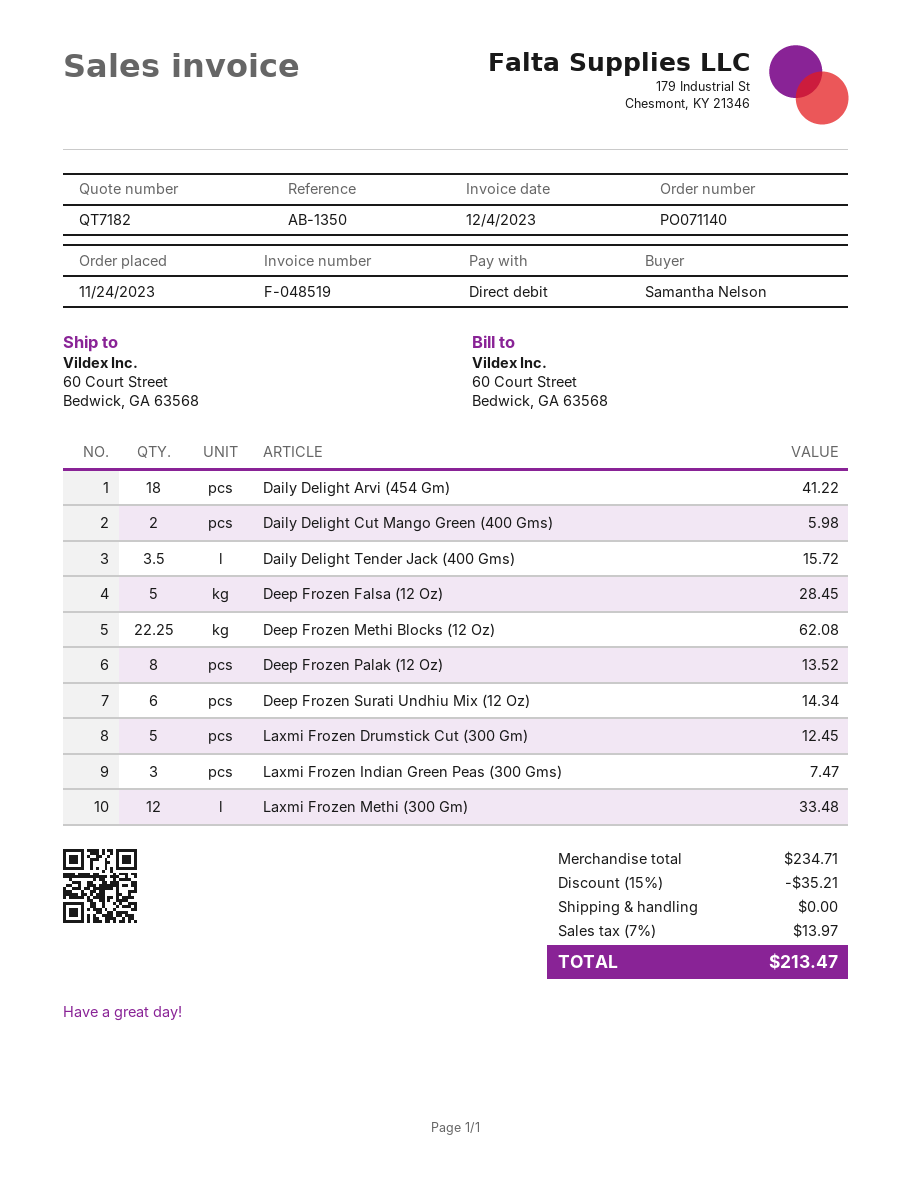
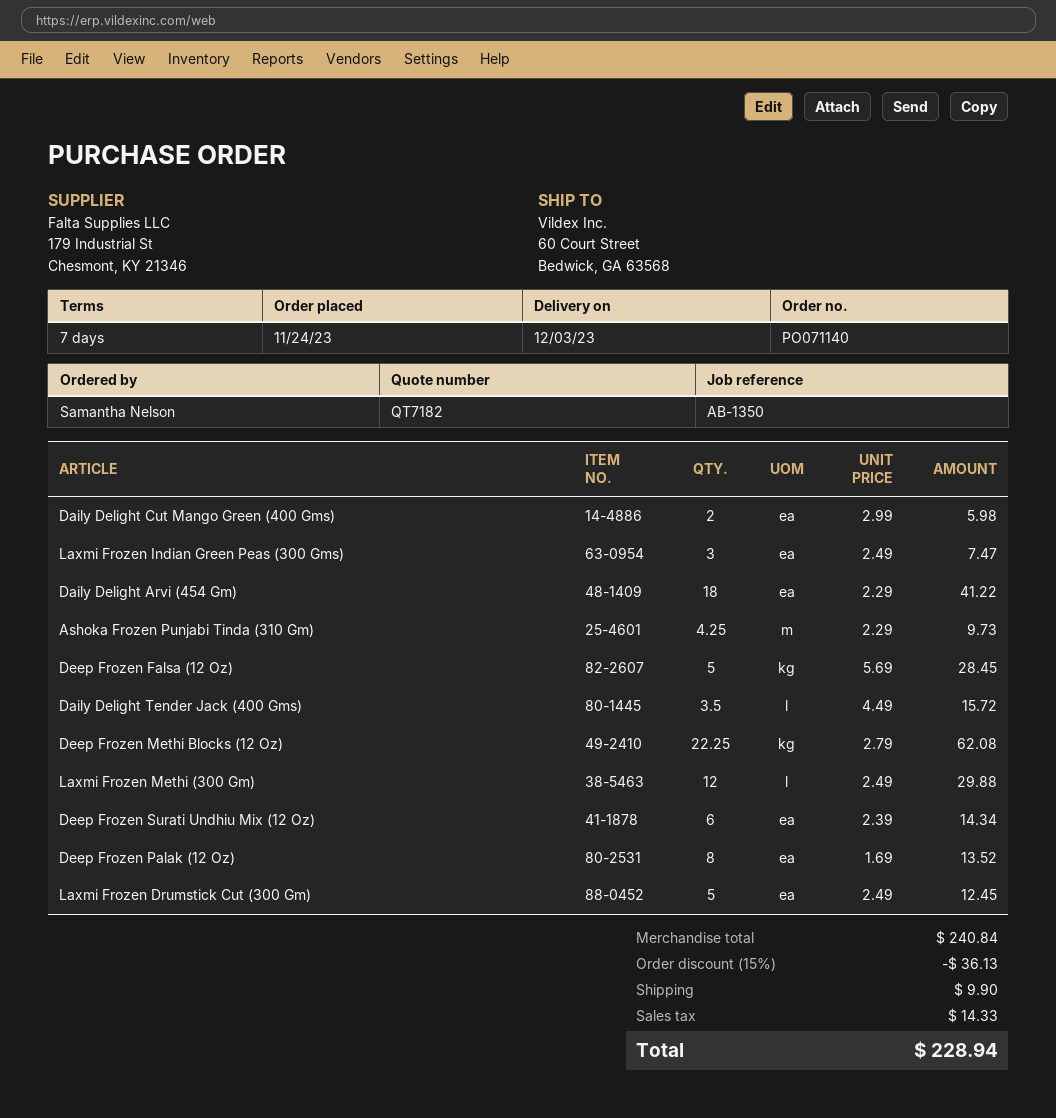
Laxmi Frozen Methi (300 Gm): 12 for 33.48 -> 12 for 29.88
Ashoka Frozen Punjabi Tinda (310 Gm): none -> 4.25 for 9.73
subtotal: 234.71 -> 240.84
discount: 15% = 35.21 -> 15% = 36.13
shipping: 0.00 -> 9.90
tax: 13.97 -> 14.33
total: 213.47 -> 228.94

